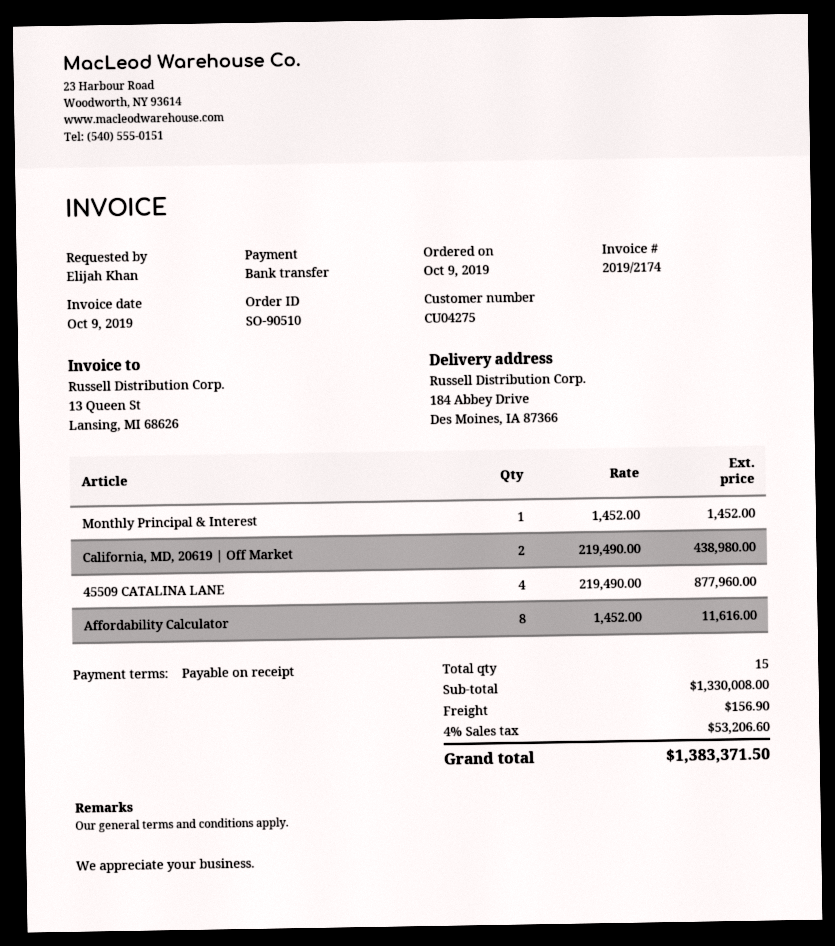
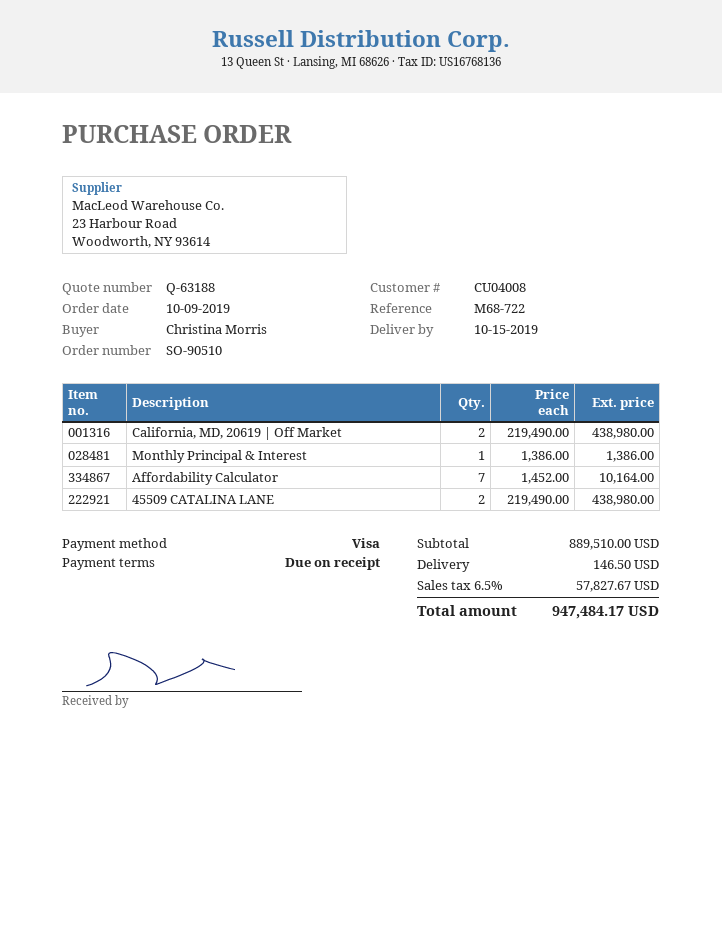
customer number: CU04275 -> CU04008
ordered by: Elijah Khan -> Christina Morris
payment method: bank transfer -> Visa
Monthly Principal & Interest: 1 x 1452.00 = 1452.00 -> 1 x 1386.00 = 1386.00
45509 CATALINA LANE: 4 x 219490.00 = 877960.00 -> 2 x 219490.00 = 438980.00
Affordability Calculator: 8 x 1452.00 = 11616.00 -> 7 x 1452.00 = 10164.00
subtotal: 1330008.00 -> 889510.00
shipping: 156.90 -> 146.50
tax: 4% = 53206.60 -> 6.5% = 57827.67
total: 1383371.50 -> 947484.17

